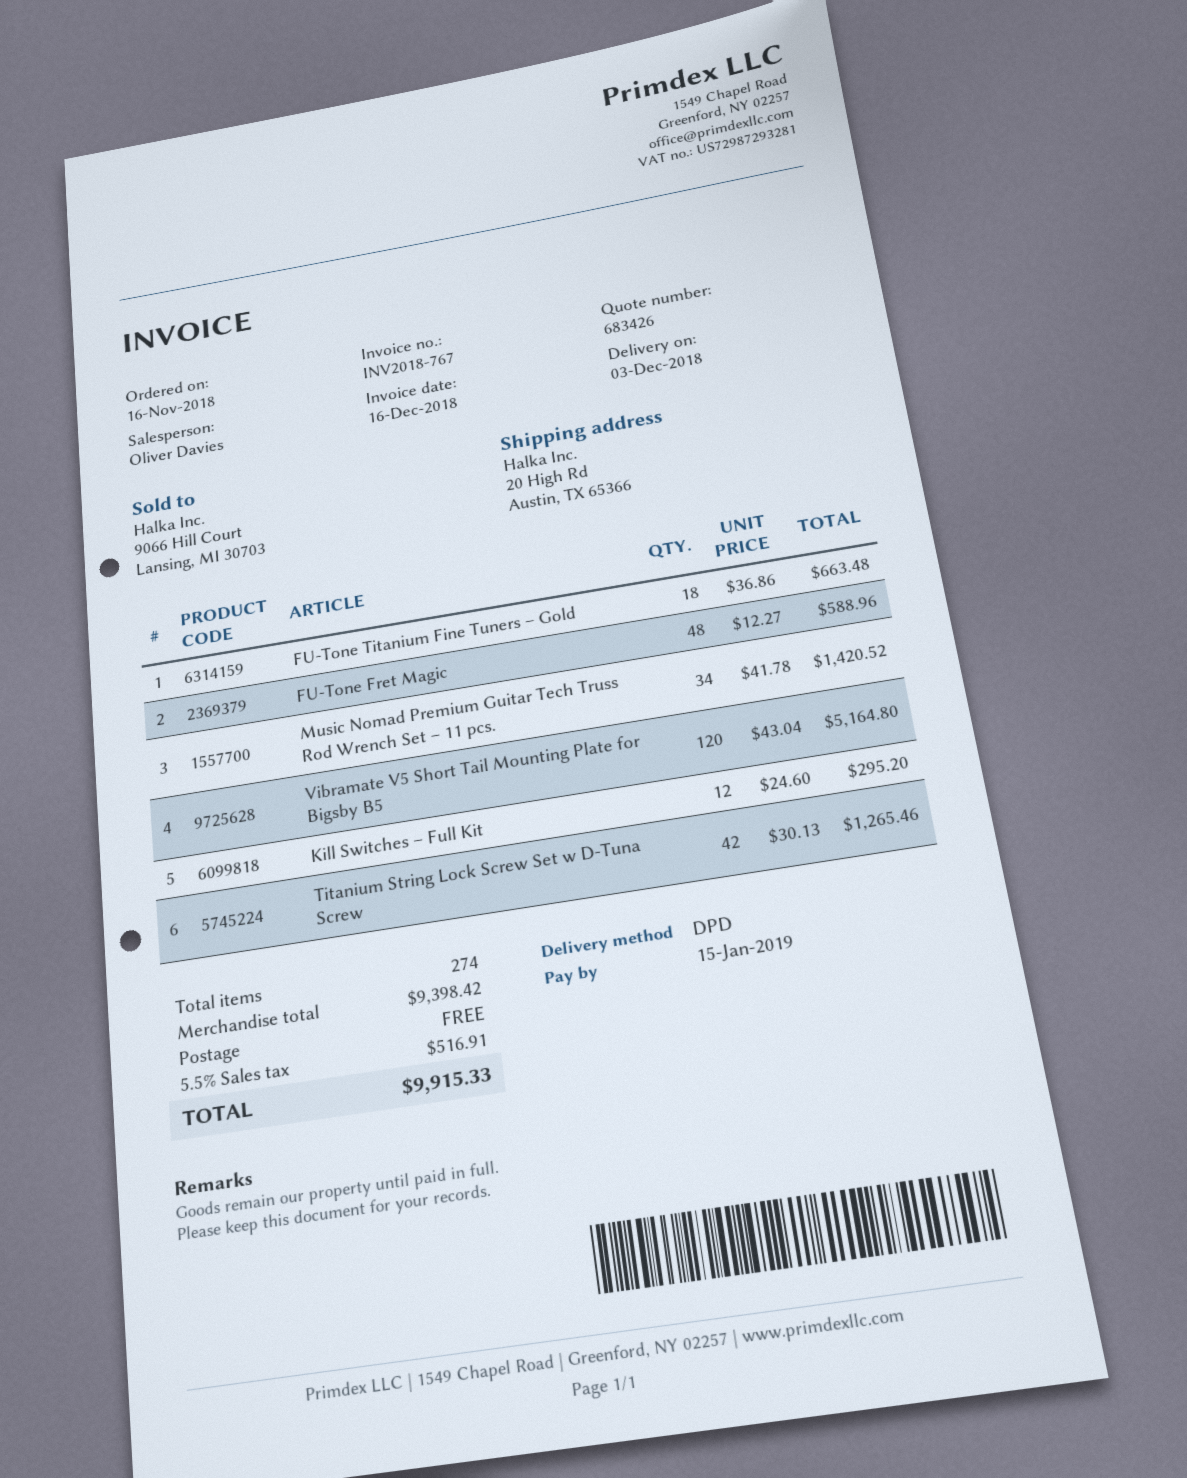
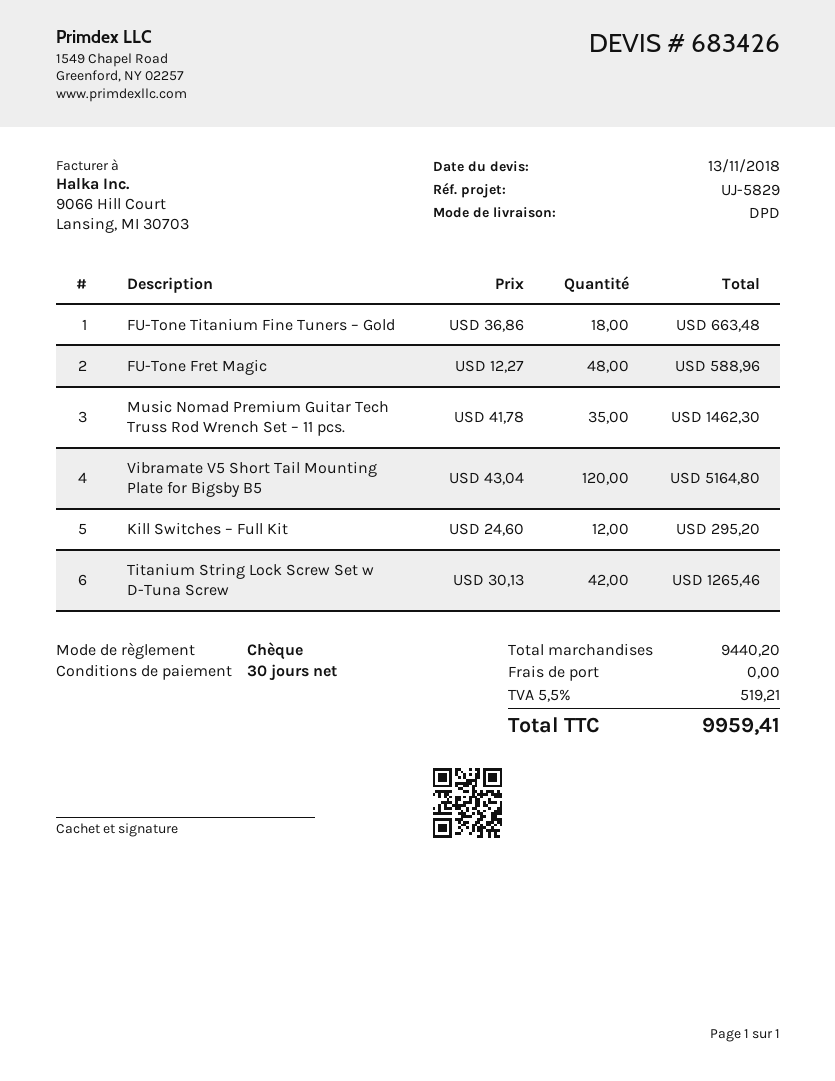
Music Nomad Premium Guitar Tech Truss Rod Wrench Set – 11 pcs.: 34 x 41.78 = 1420.52 -> 35 x 41.78 = 1462.30
subtotal: 9398.42 -> 9440.20
tax: 5.5% = 516.91 -> 5.5% = 519.21
total: 9915.33 -> 9959.41

